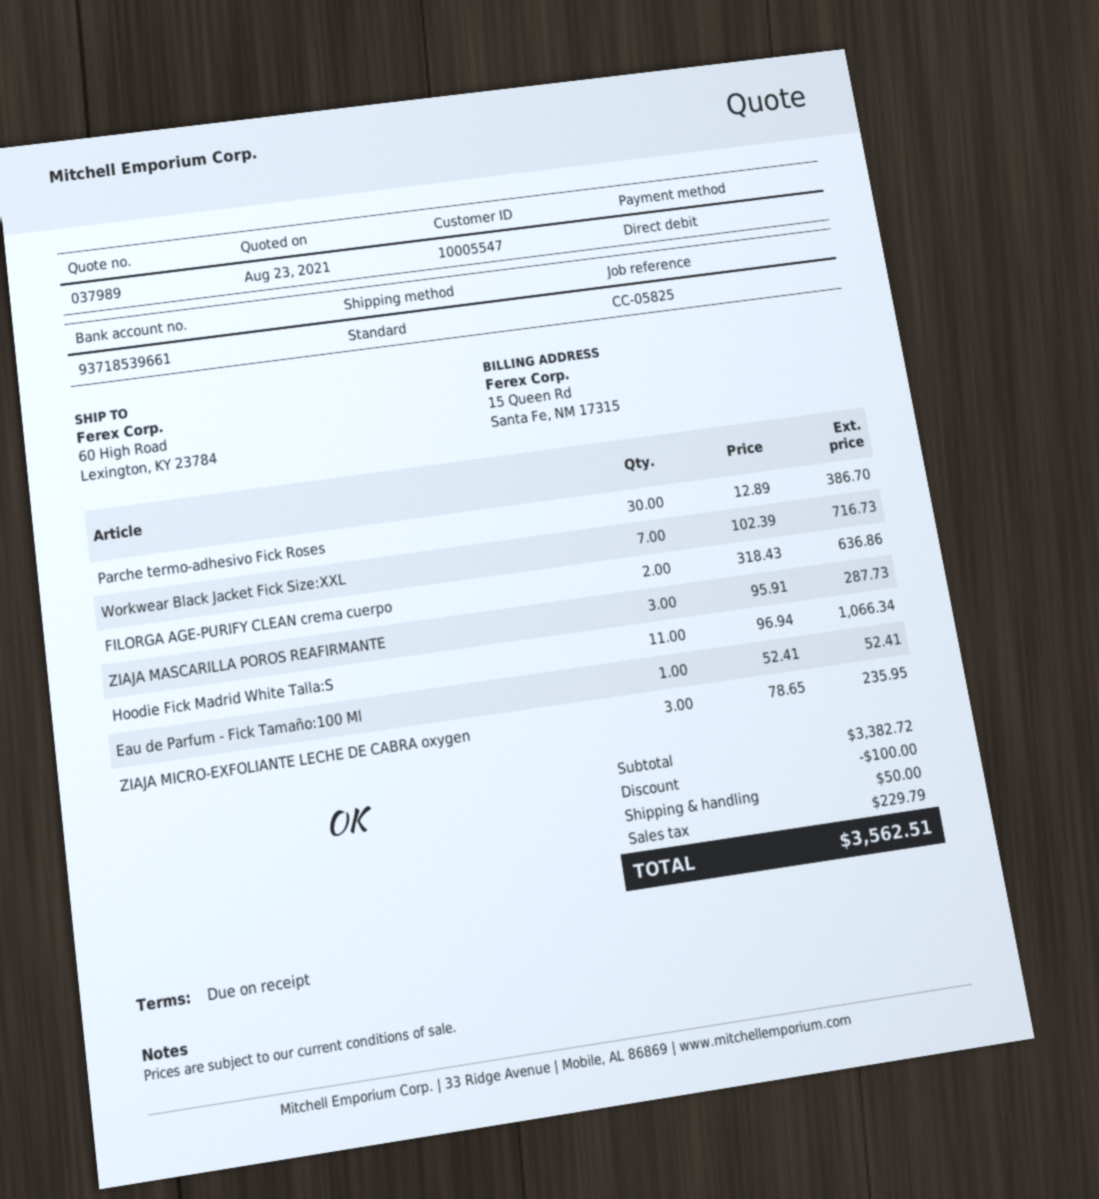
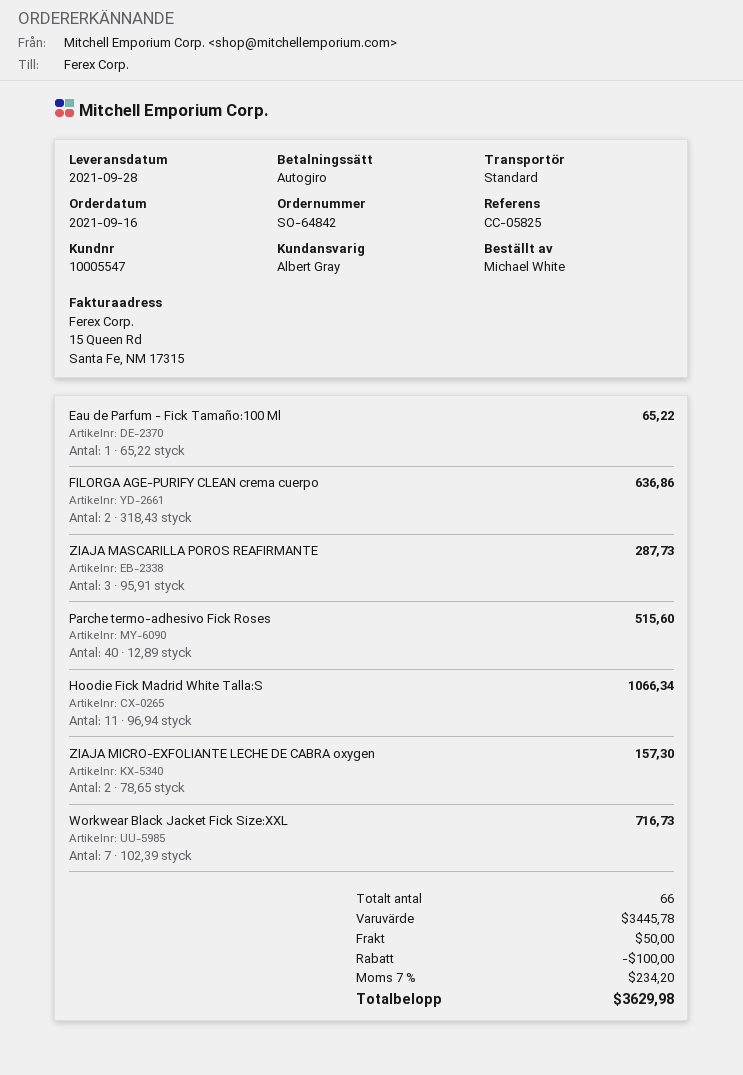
Parche termo-adhesivo Fick Roses: 30 x 12.89 = 386.70 -> 40 x 12.89 = 515.60
Eau de Parfum - Fick Tamaño:100 Ml: 1 x 52.41 = 52.41 -> 1 x 65.22 = 65.22
ZIAJA MICRO-EXFOLIANTE LECHE DE CABRA oxygen: 3 x 78.65 = 235.95 -> 2 x 78.65 = 157.30
subtotal: 3382.72 -> 3445.78
tax: 229.79 -> 234.20
total: 3562.51 -> 3629.98

